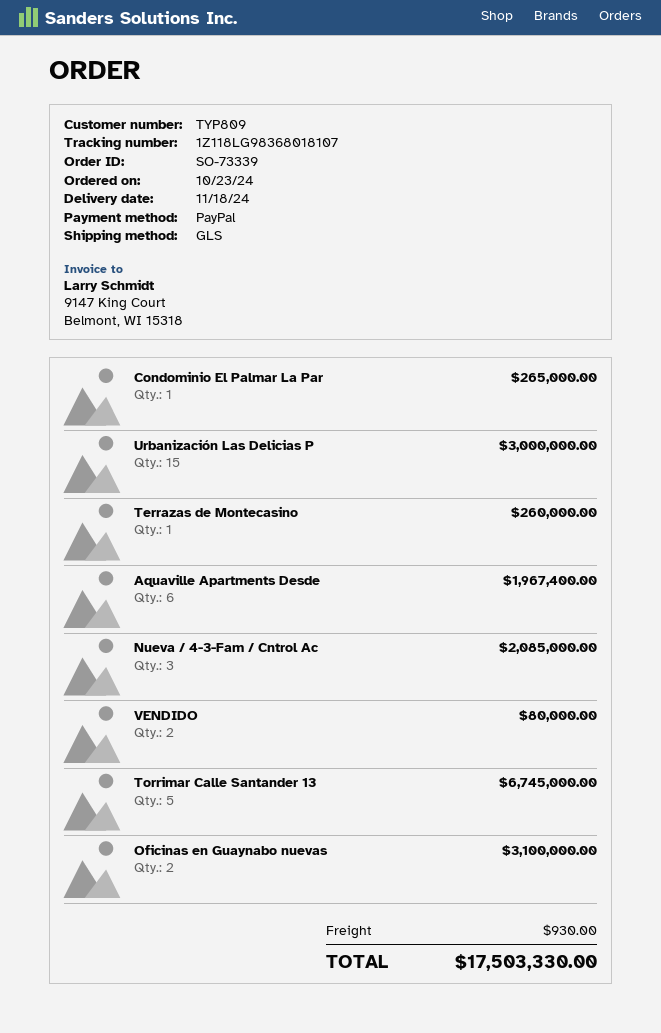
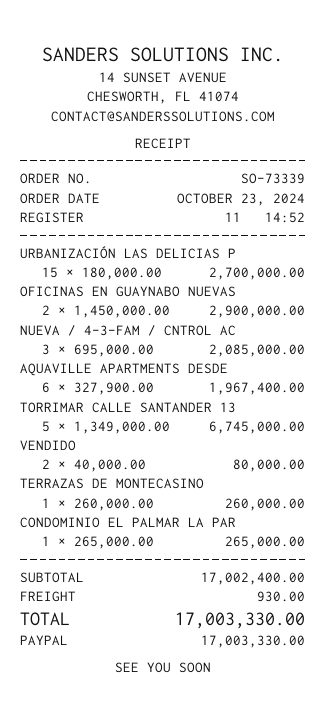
Urbanización Las Delicias P: 15 for 3000000.00 -> 15 for 2700000.00
Oficinas en Guaynabo nuevas: 2 for 3100000.00 -> 2 for 2900000.00
total: 17503330.00 -> 17003330.00

